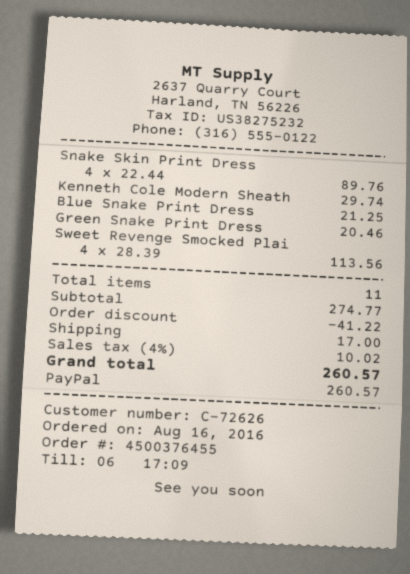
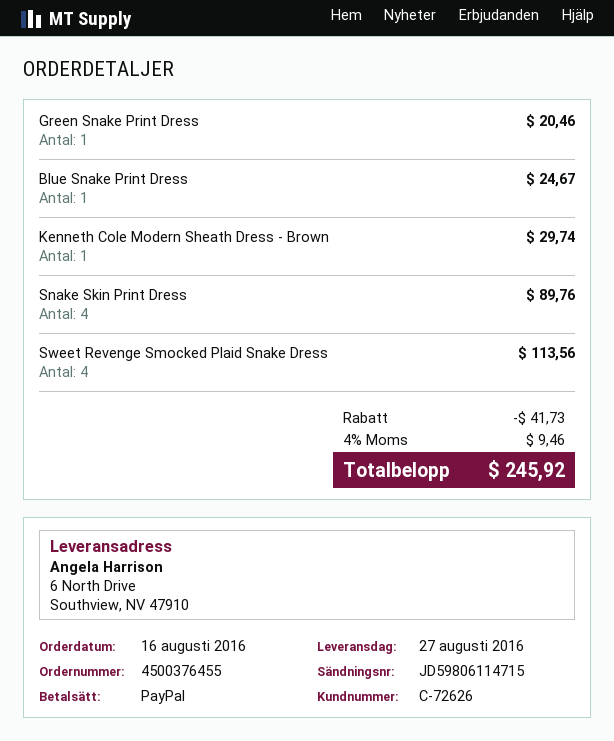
Blue Snake Print Dress: 1 for 21.25 -> 1 for 24.67
discount: 41.22 -> 41.73
shipping: 17.00 -> none
tax: 4% = 10.02 -> 4% = 9.46
total: 260.57 -> 245.92

